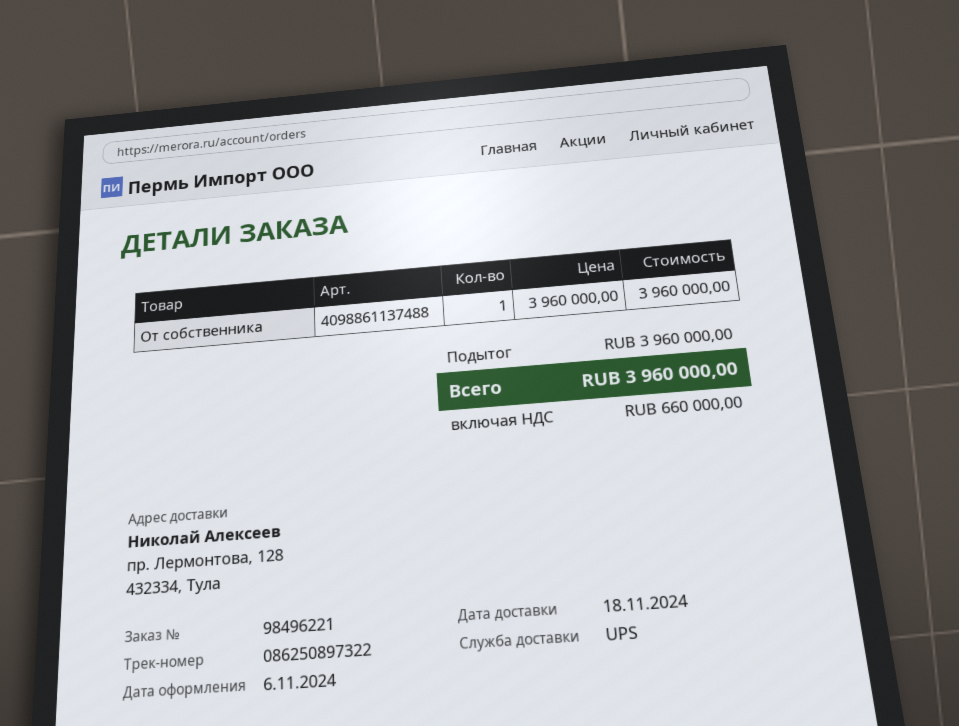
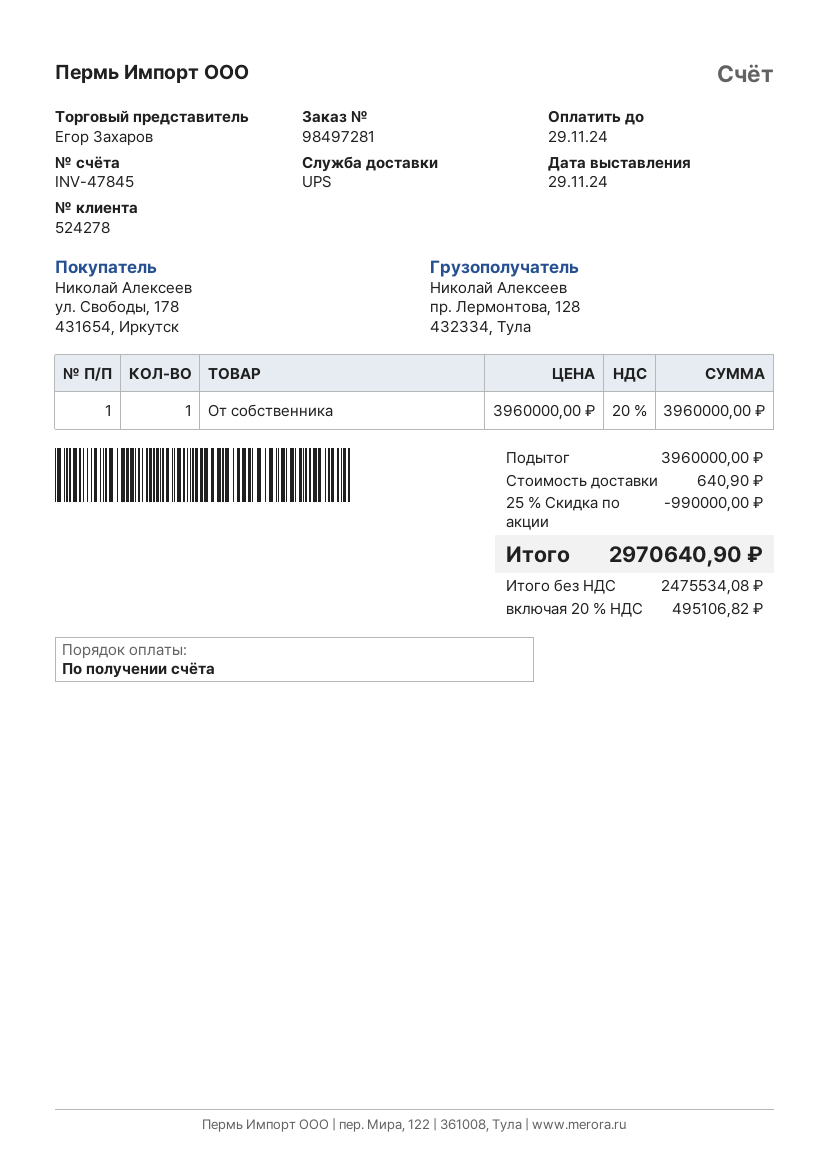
order number: 98496221 -> 98497281
discount: none -> 25% = 990000.00
shipping: none -> 640.90
tax: 660000.00 -> 495106.82
total: 3960000.00 -> 2970640.90

